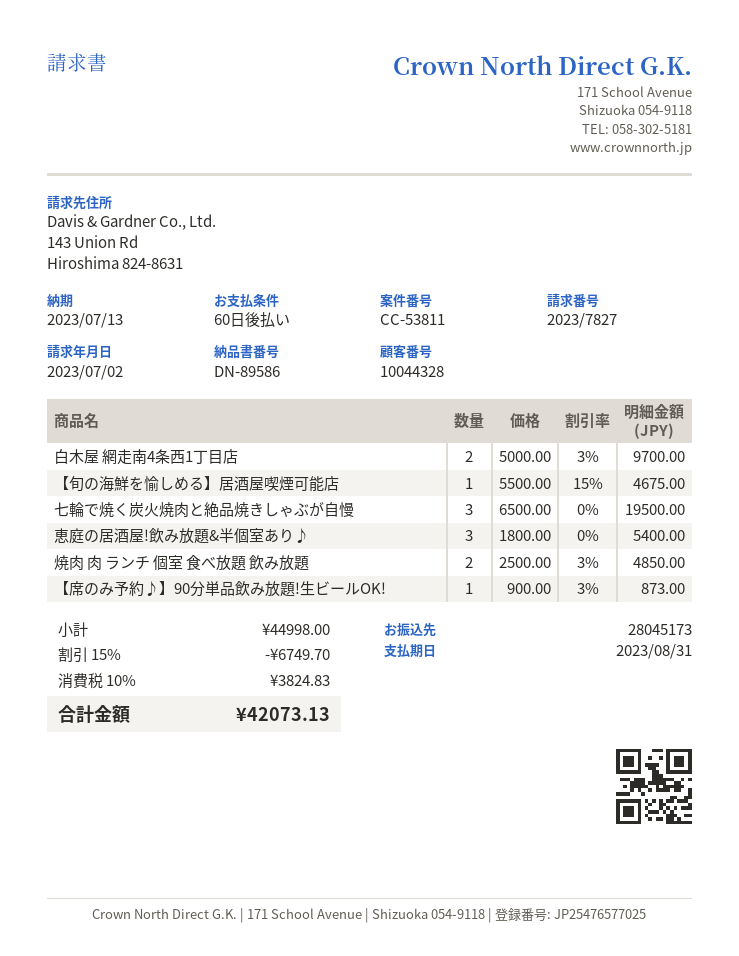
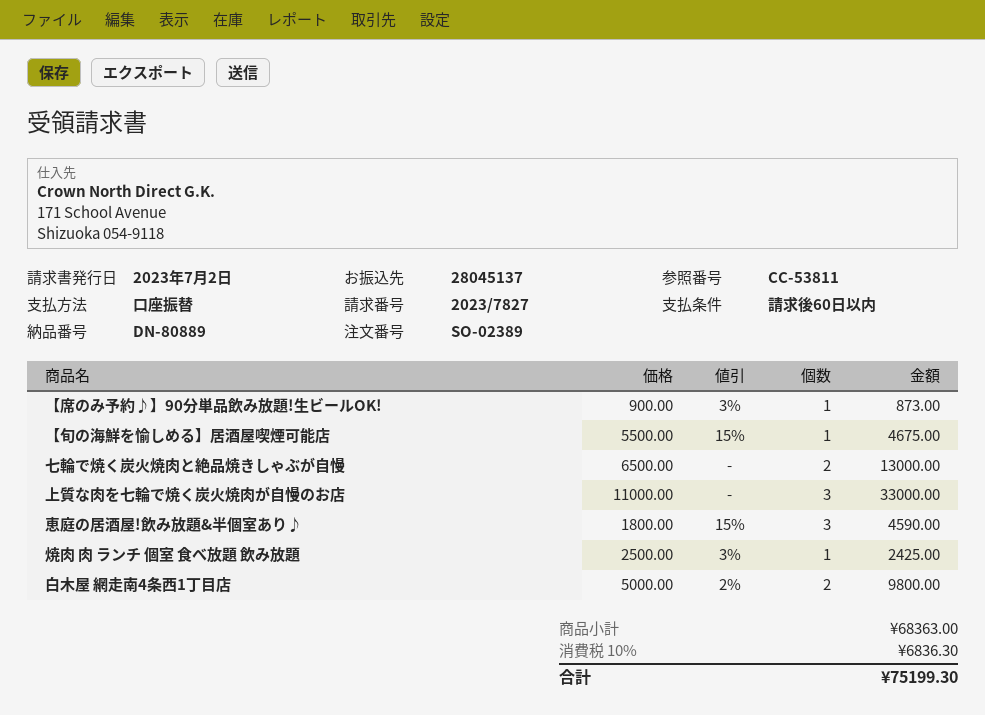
delivery note number: DN-89586 -> DN-80889
bank account: 28045173 -> 28045137
白木屋 網走南4条西1丁目店: 2 x 5000.00 - 3% = 9700.00 -> 2 x 5000.00 - 2% = 9800.00
七輪で焼く炭火焼肉と絶品焼きしゃぶが自慢: 3 x 6500.00 = 19500.00 -> 2 x 6500.00 = 13000.00
恵庭の居酒屋!飲み放題&半個室あり♪: 3 x 1800.00 = 5400.00 -> 3 x 1800.00 - 15% = 4590.00
焼肉 肉 ランチ 個室 食べ放題 飲み放題: 2 x 2500.00 - 3% = 4850.00 -> 1 x 2500.00 - 3% = 2425.00
上質な肉を七輪で焼く炭火焼肉が自慢のお店: none -> 3 x 11000.00 = 33000.00
subtotal: 44998.00 -> 68363.00
discount: 15% = 6749.70 -> none
tax: 10% = 3824.83 -> 10% = 6836.30
total: 42073.13 -> 75199.30

